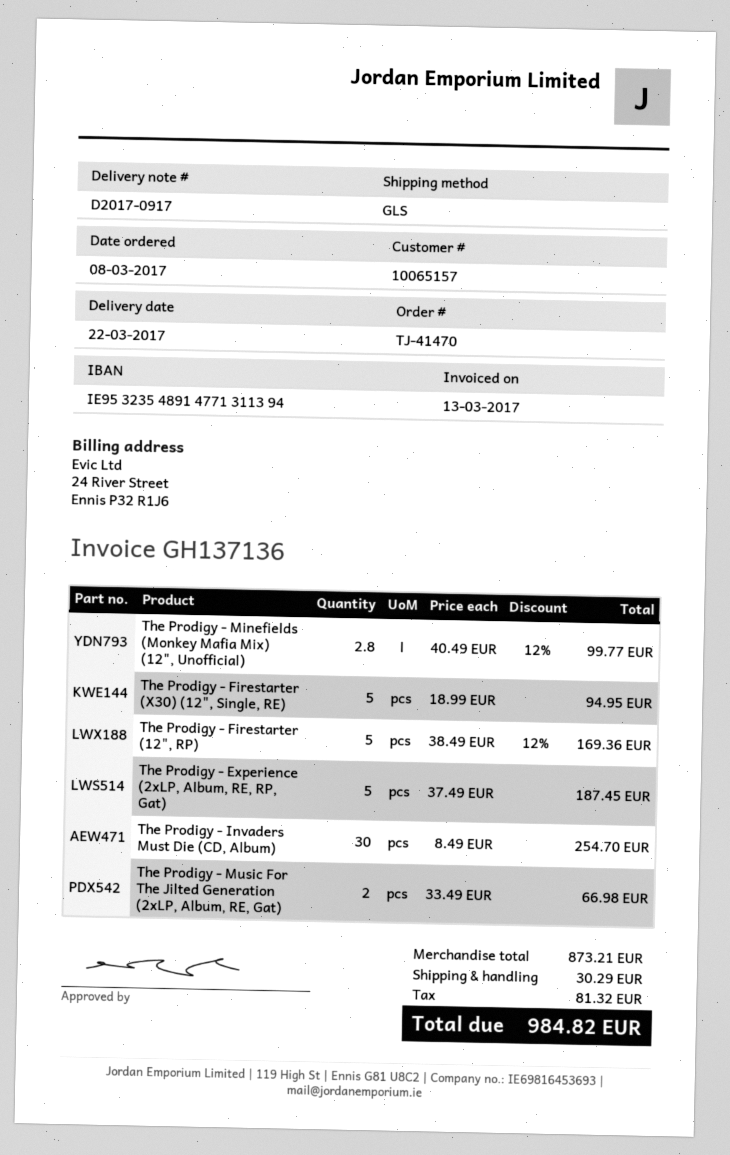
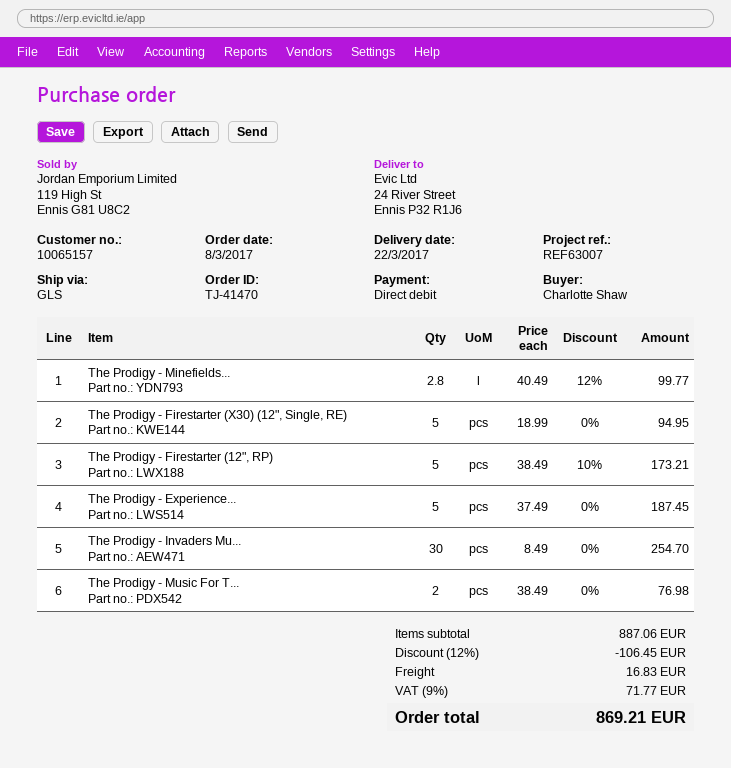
The Prodigy - Firestarter (12", RP): 5 x 38.49 - 12% = 169.36 -> 5 x 38.49 - 10% = 173.21
The Prodigy - Music For The Jilted Generation (2xLP, Album, RE, Gat): 2 x 33.49 = 66.98 -> 2 x 38.49 = 76.98
subtotal: 873.21 -> 887.06
discount: none -> 12% = 106.45
shipping: 30.29 -> 16.83
tax: 81.32 -> 71.77
total: 984.82 -> 869.21

